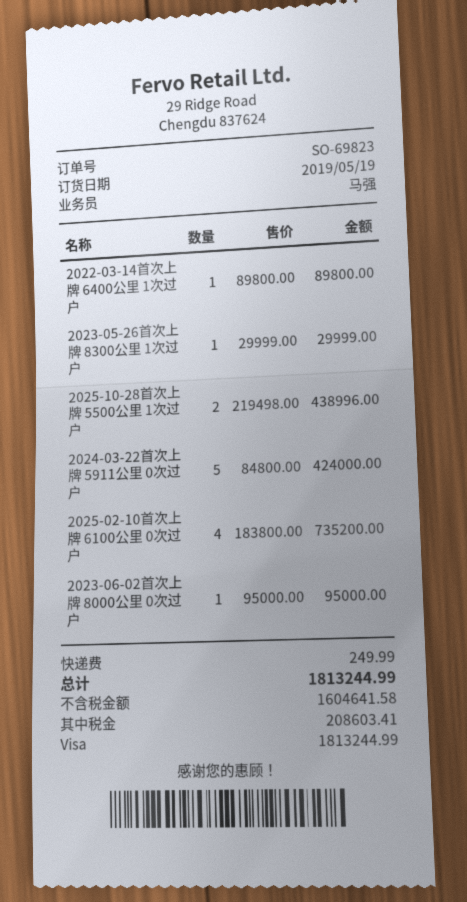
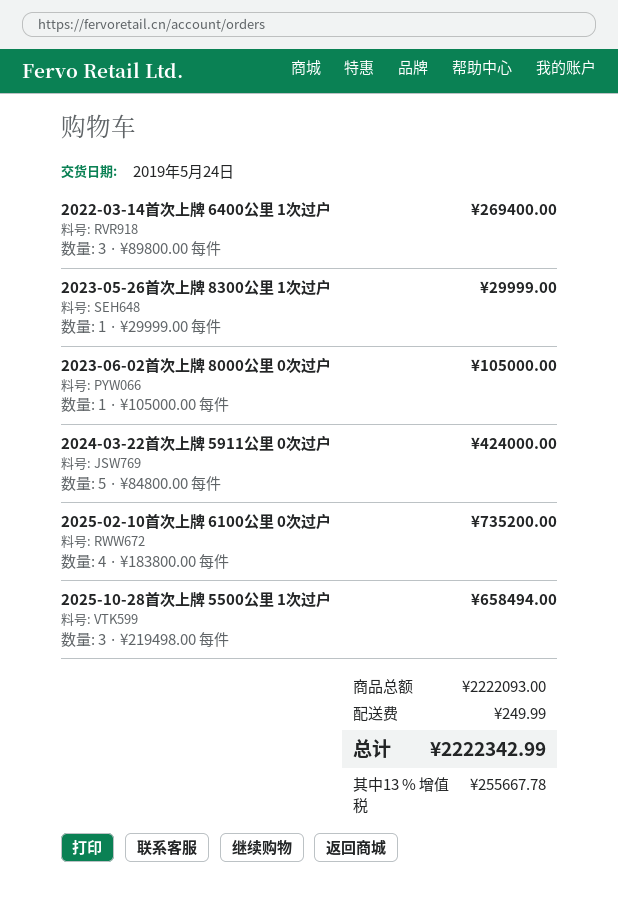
2022-03-14首次上牌 6400公里 1次过户: 1 x 89800.00 = 89800.00 -> 3 x 89800.00 = 269400.00
2025-10-28首次上牌 5500公里 1次过户: 2 x 219498.00 = 438996.00 -> 3 x 219498.00 = 658494.00
2023-06-02首次上牌 8000公里 0次过户: 1 x 95000.00 = 95000.00 -> 1 x 105000.00 = 105000.00
tax: 208603.41 -> 255667.78
total: 1813244.99 -> 2222342.99

